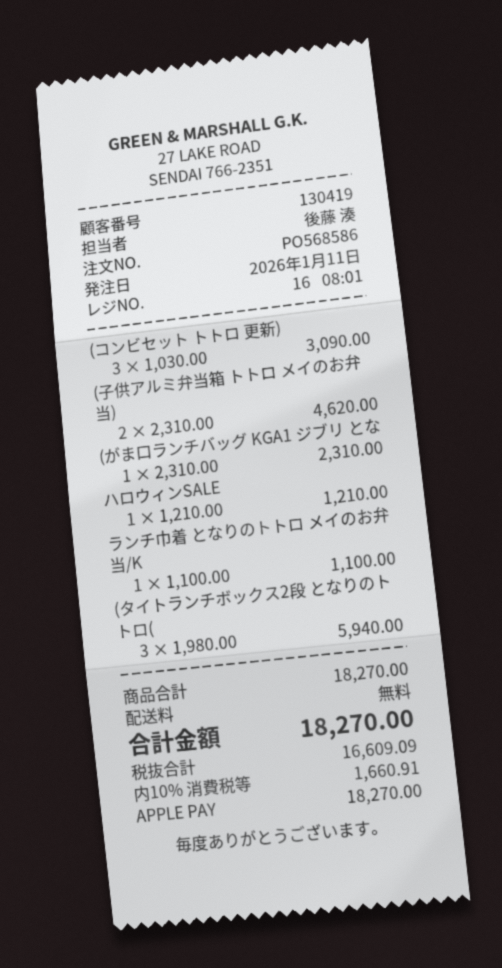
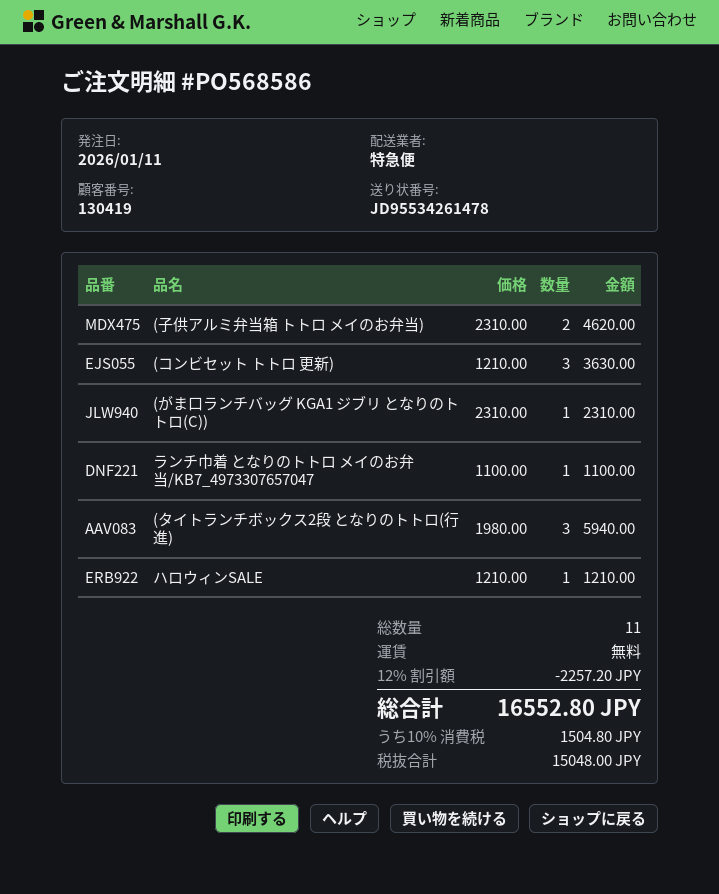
(コンビセット トトロ 更新): 3 x 1030.00 = 3090.00 -> 3 x 1210.00 = 3630.00
discount: none -> 12% = 2257.20
net: 16609.09 -> 15048.00
tax: 10% = 1660.91 -> 10% = 1504.80
total: 18270.00 -> 16552.80

